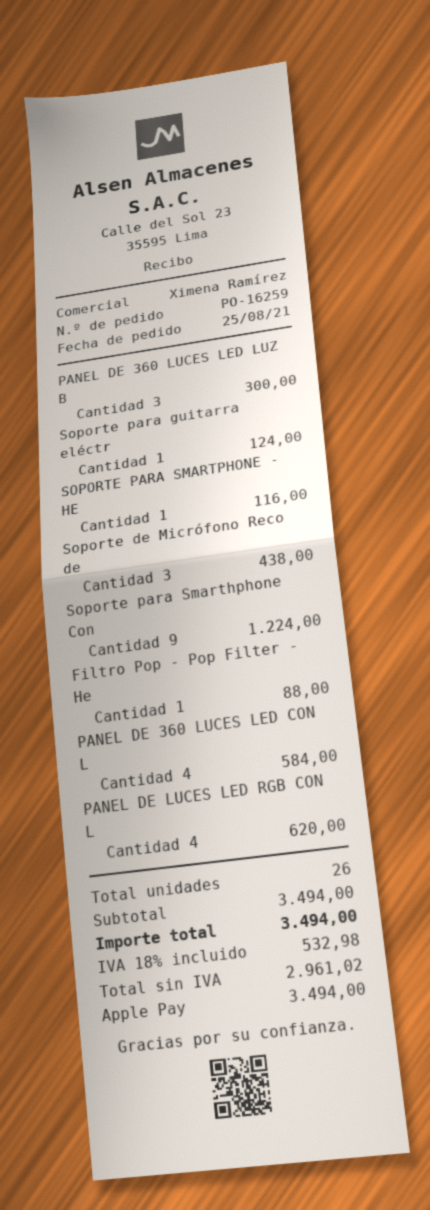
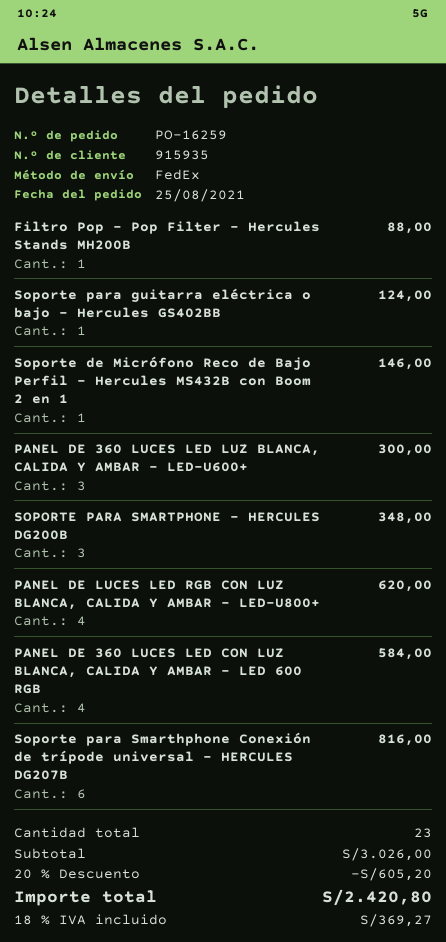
SOPORTE PARA SMARTPHONE - HE: 1 for 116.00 -> 3 for 348.00
Soporte de Micrófono Reco de: 3 for 438.00 -> 1 for 146.00
Soporte para Smarthphone Con: 9 for 1224.00 -> 6 for 816.00
total quantity: 26 -> 23
subtotal: 3494.00 -> 3026.00
discount: none -> 20% = 605.20
tax: 18% = 532.98 -> 18% = 369.27
total: 3494.00 -> 2420.80

